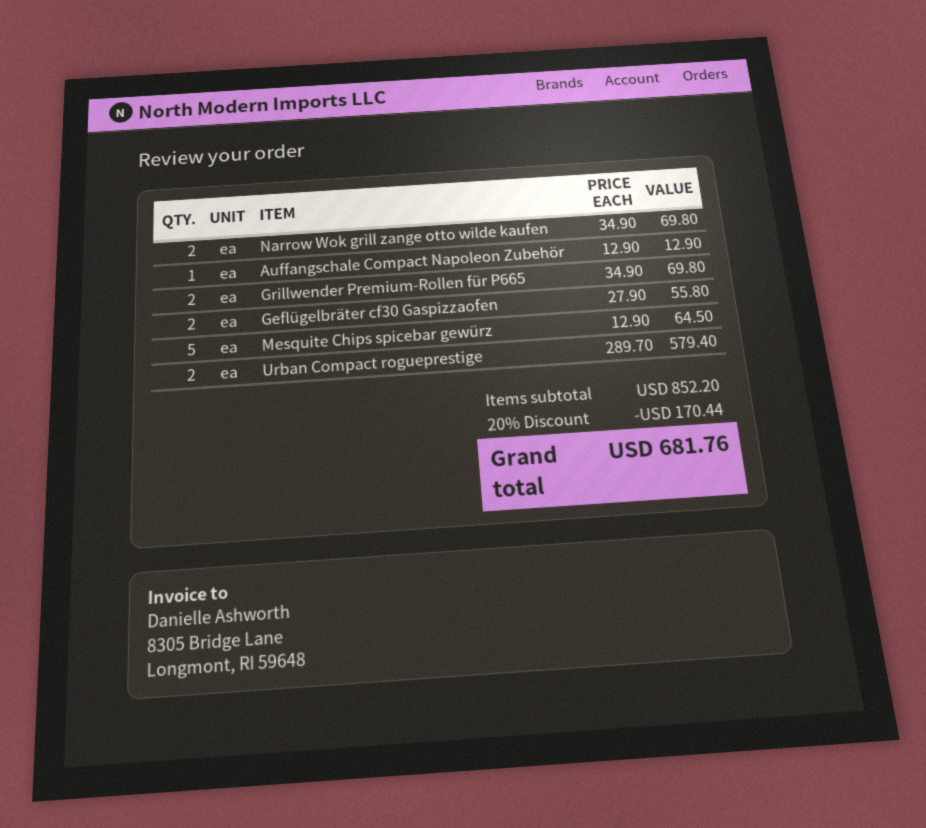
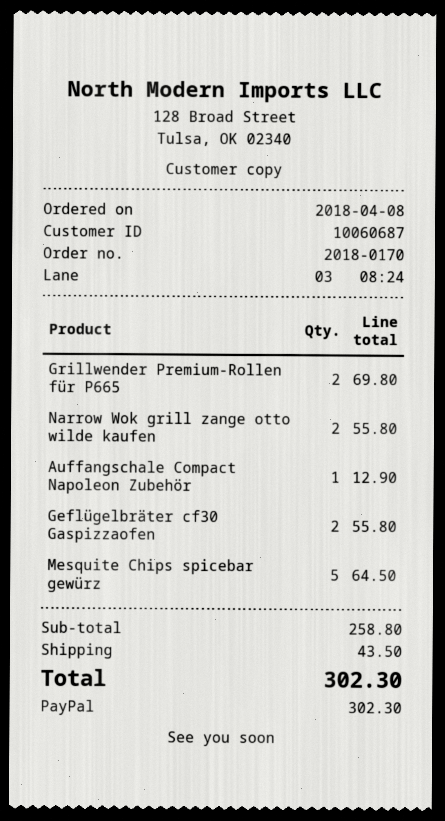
Narrow Wok grill zange otto wilde kaufen: 2 for 69.80 -> 2 for 55.80
Urban Compact rogueprestige: 2 for 579.40 -> none
subtotal: 852.20 -> 258.80
discount: 20% = 170.44 -> none
shipping: none -> 43.50
total: 681.76 -> 302.30

